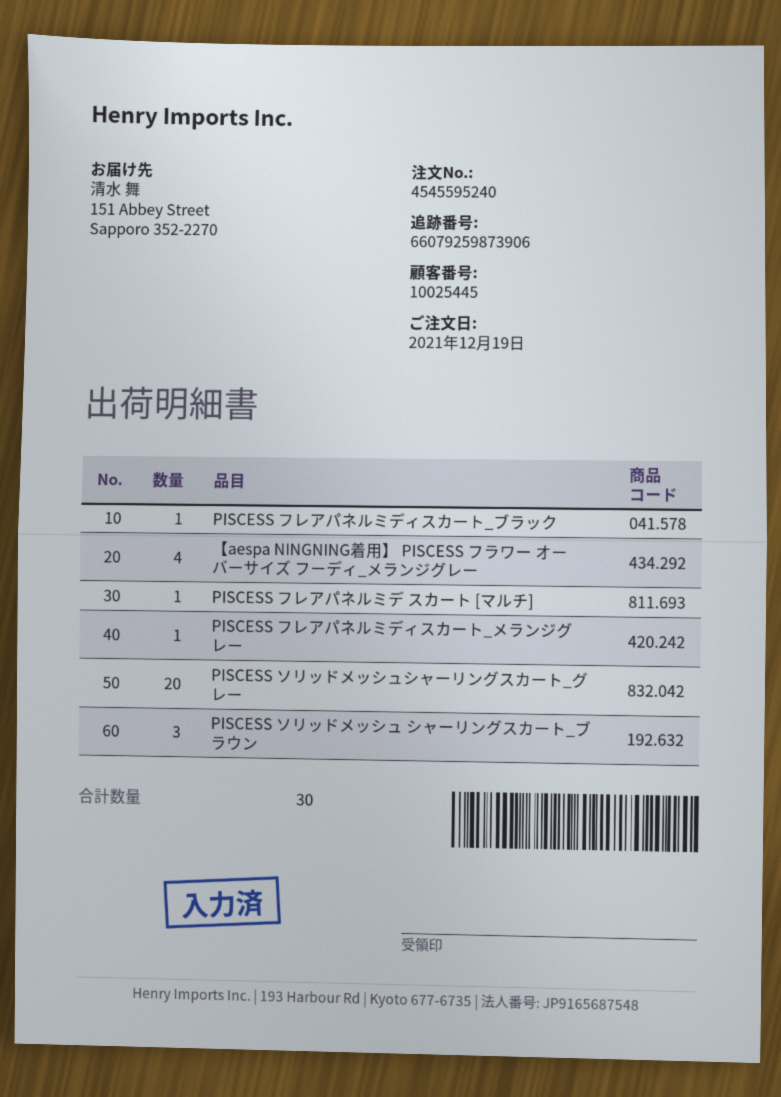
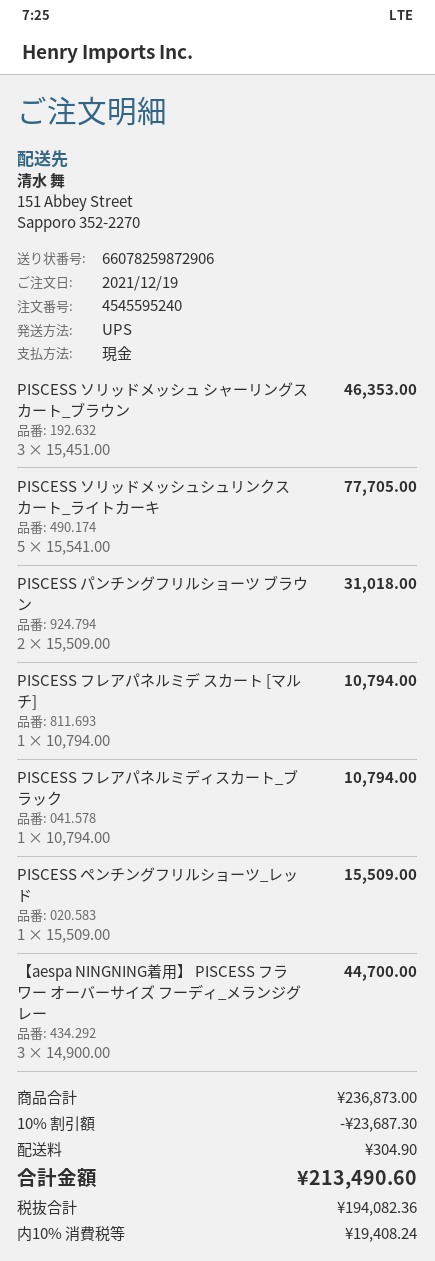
tracking number: 66079259873906 -> 66078259872906
【aespa NINGNING着用】 PISCESS フラワー オーバーサイズ フーディ_メランジグレー: 4 -> 3
PISCESS フレアパネルミディスカート_メランジグレー: 1 -> none
PISCESS ソリッドメッシュシャーリングスカート_グレー: 20 -> none
PISCESS ソリッドメッシュシュリンクスカート_ライトカーキ: none -> 5
PISCESS パンチングフリルショーツ ブラウン: none -> 2
PISCESS ペンチングフリルショーツ_レッド: none -> 1

